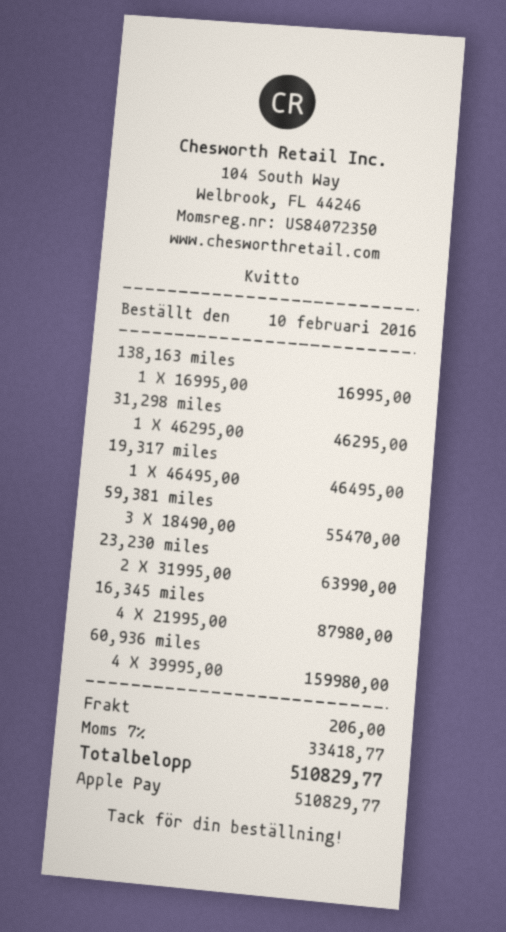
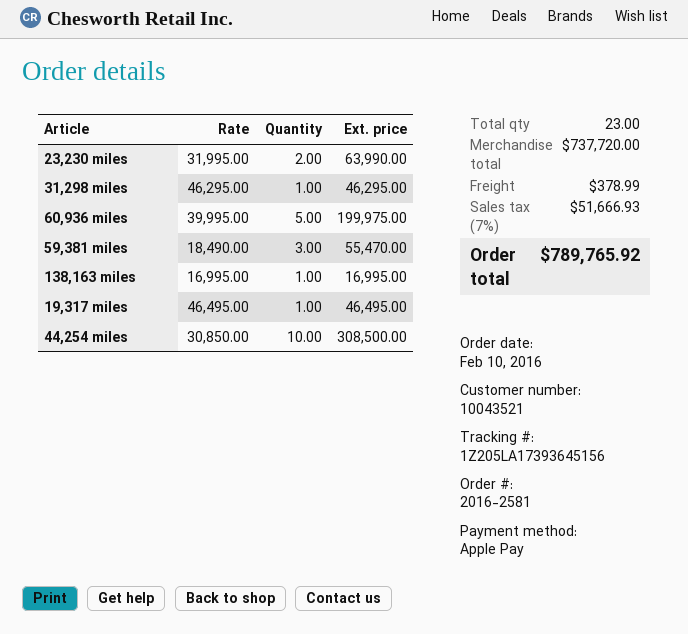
16,345 miles: 4 x 21995.00 = 87980.00 -> none
60,936 miles: 4 x 39995.00 = 159980.00 -> 5 x 39995.00 = 199975.00
44,254 miles: none -> 10 x 30850.00 = 308500.00
shipping: 206.00 -> 378.99
tax: 7% = 33418.77 -> 7% = 51666.93
total: 510829.77 -> 789765.92

